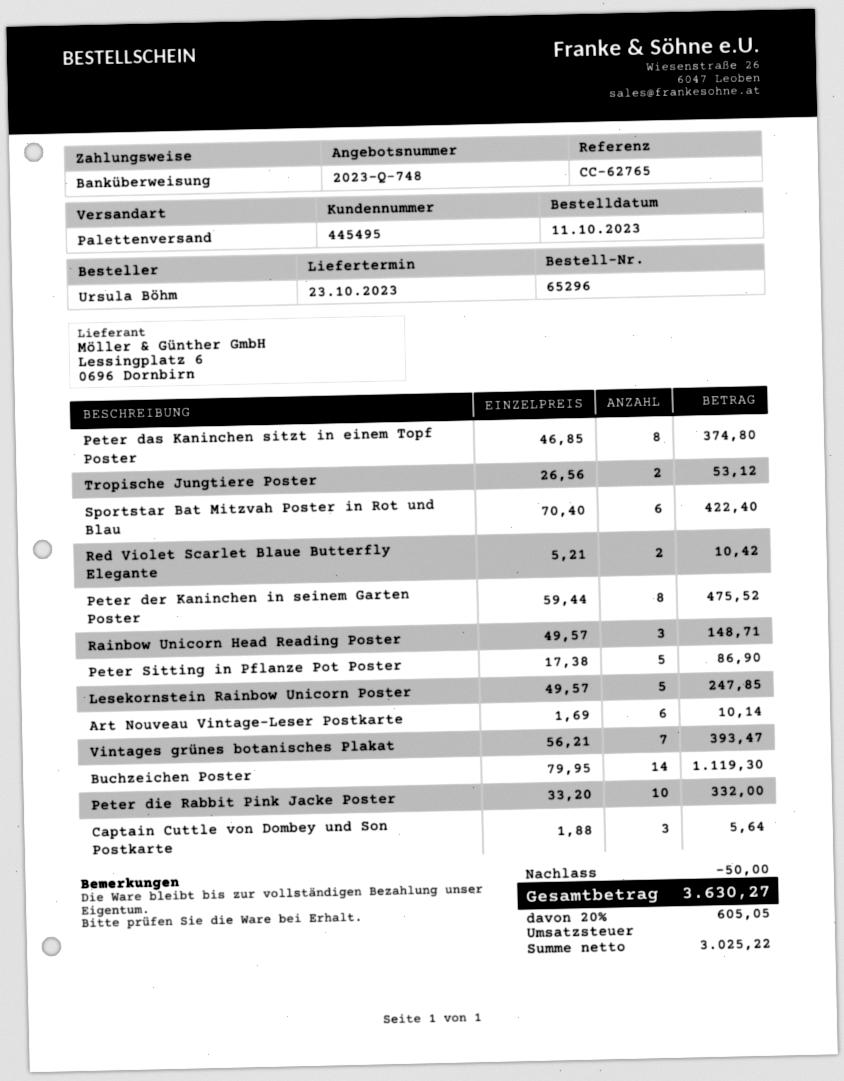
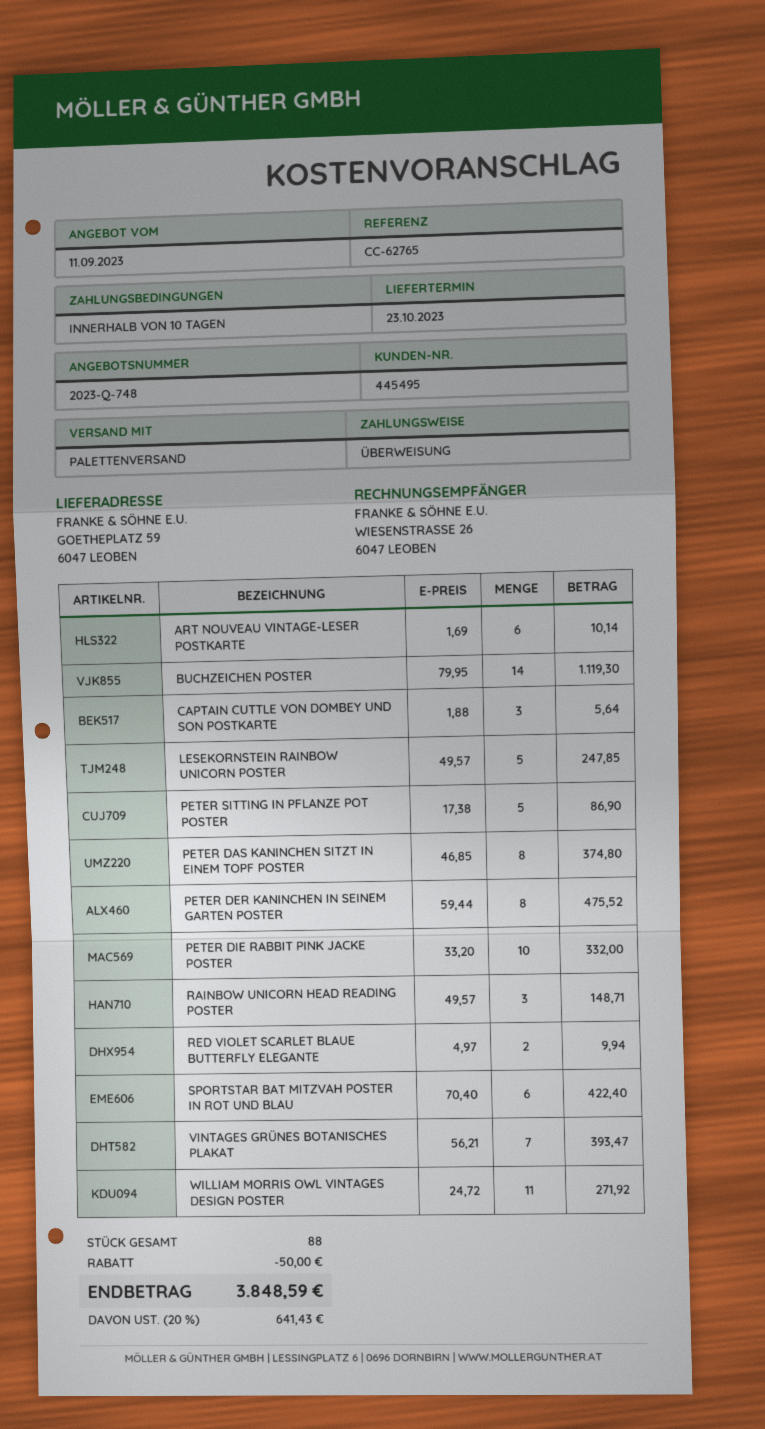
Tropische Jungtiere Poster: 2 x 26.56 = 53.12 -> none
Red Violet Scarlet Blaue Butterfly Elegante: 2 x 5.21 = 10.42 -> 2 x 4.97 = 9.94
WILLIAM MORRIS OWL VINTAGES DESIGN POSTER: none -> 11 x 24.72 = 271.92
tax: 20% = 605.05 -> 20% = 641.43
total: 3630.27 -> 3848.59

